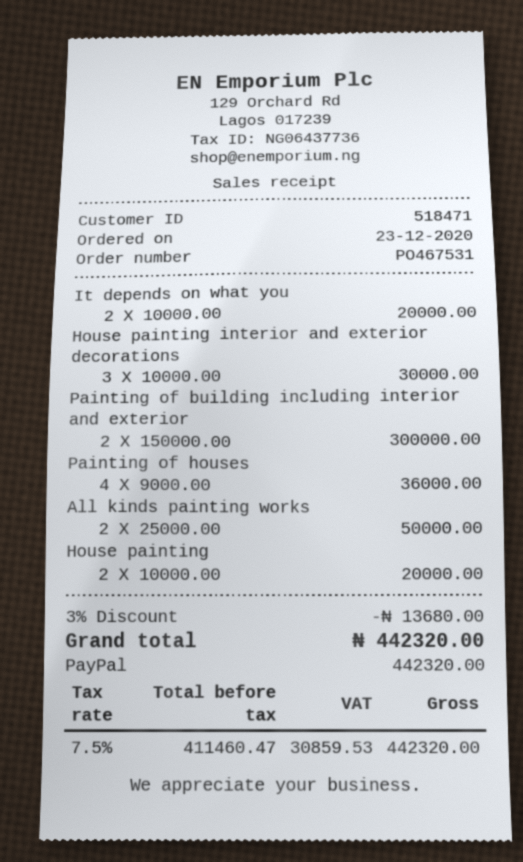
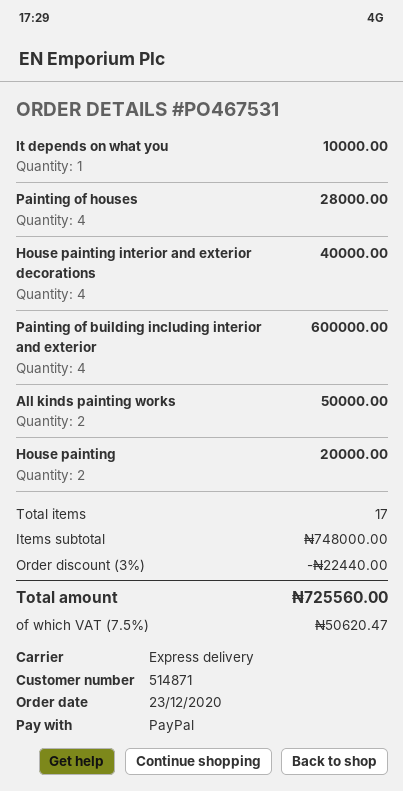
customer number: 518471 -> 514871
It depends on what you: 2 for 20000.00 -> 1 for 10000.00
House painting interior and exterior decorations: 3 for 30000.00 -> 4 for 40000.00
Painting of building including interior and exterior: 2 for 300000.00 -> 4 for 600000.00
Painting of houses: 4 for 36000.00 -> 4 for 28000.00
discount: 3% = 13680.00 -> 3% = 22440.00
tax: 7.5% = 30859.53 -> 7.5% = 50620.47
total: 442320.00 -> 725560.00

